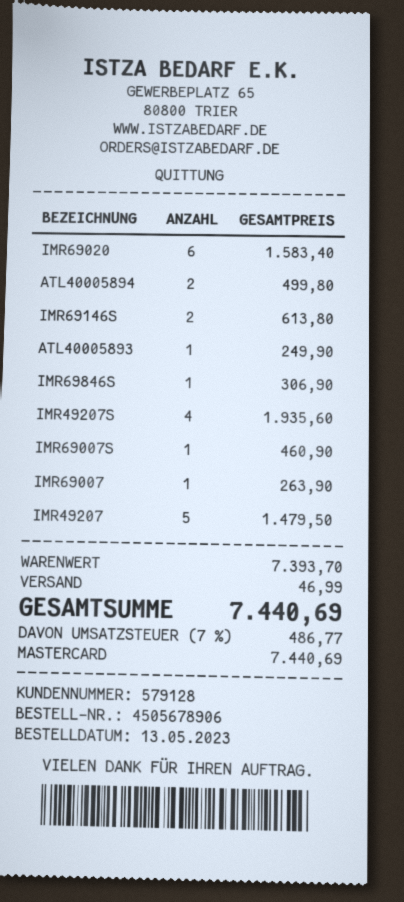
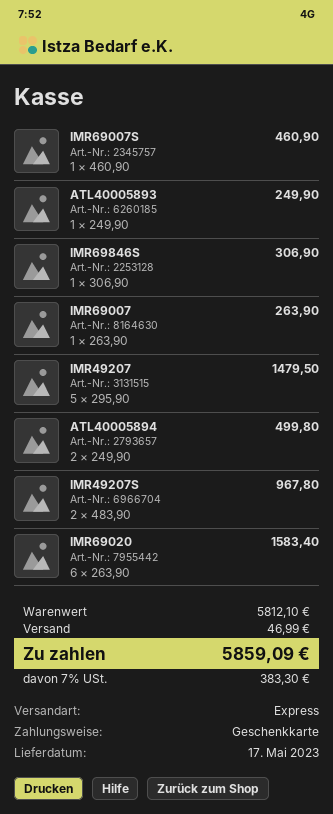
payment method: Mastercard -> gift card
IMR69146S: 2 for 613.80 -> none
IMR49207S: 4 for 1935.60 -> 2 for 967.80
subtotal: 7393.70 -> 5812.10
tax: 7% = 486.77 -> 7% = 383.30
total: 7440.69 -> 5859.09

